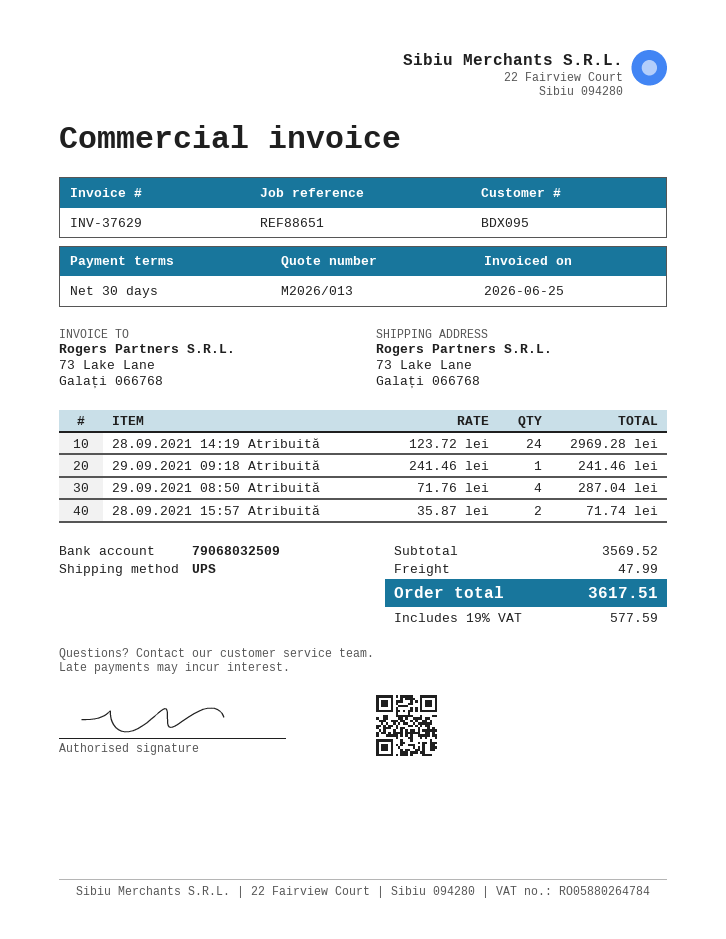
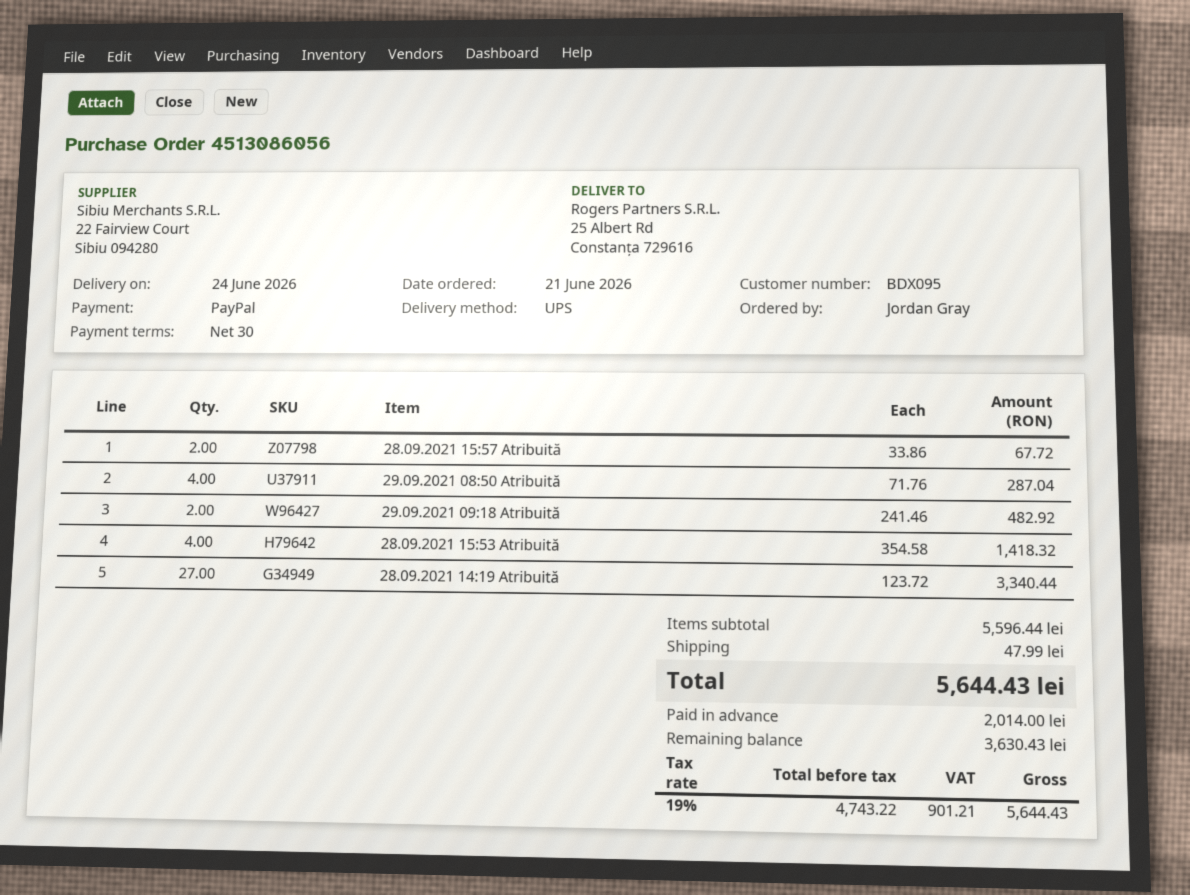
ship to: 73 Lake Lane, Galați 066768 -> 25 Albert Rd, Constanța 729616
28.09.2021 14:19 Atribuită: 24 x 123.72 = 2969.28 -> 27 x 123.72 = 3340.44
29.09.2021 09:18 Atribuită: 1 x 241.46 = 241.46 -> 2 x 241.46 = 482.92
28.09.2021 15:57 Atribuită: 2 x 35.87 = 71.74 -> 2 x 33.86 = 67.72
28.09.2021 15:53 Atribuită: none -> 4 x 354.58 = 1418.32
subtotal: 3569.52 -> 5596.44
tax: 19% = 577.59 -> 19% = 901.21
total: 3617.51 -> 5644.43

